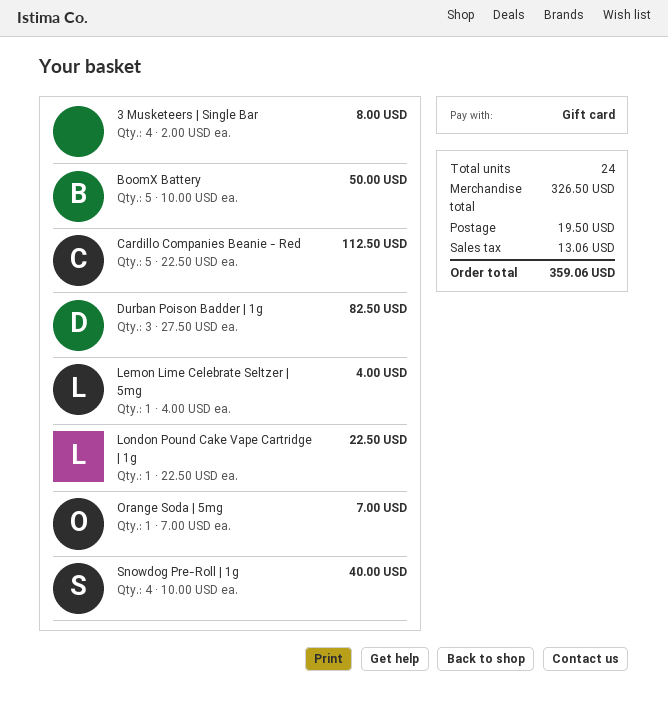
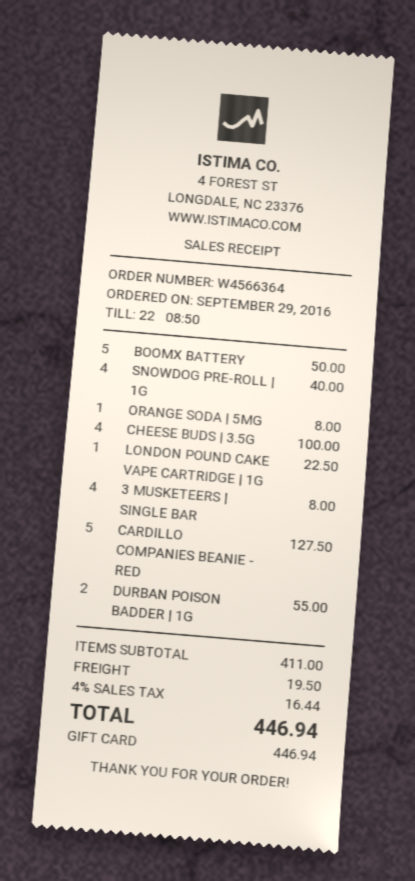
Cardillo Companies Beanie - Red: 5 for 112.50 -> 5 for 127.50
Durban Poison Badder | 1g: 3 for 82.50 -> 2 for 55.00
Lemon Lime Celebrate Seltzer | 5mg: 1 for 4.00 -> none
Orange Soda | 5mg: 1 for 7.00 -> 1 for 8.00
CHEESE BUDS | 3.5G: none -> 4 for 100.00
subtotal: 326.50 -> 411.00
tax: 13.06 -> 16.44
total: 359.06 -> 446.94

